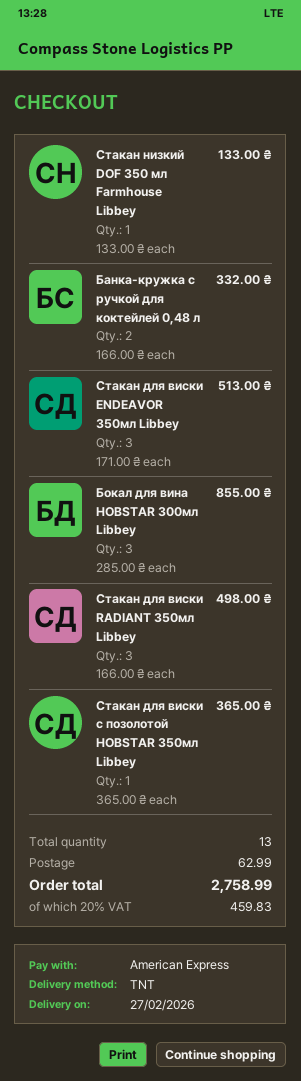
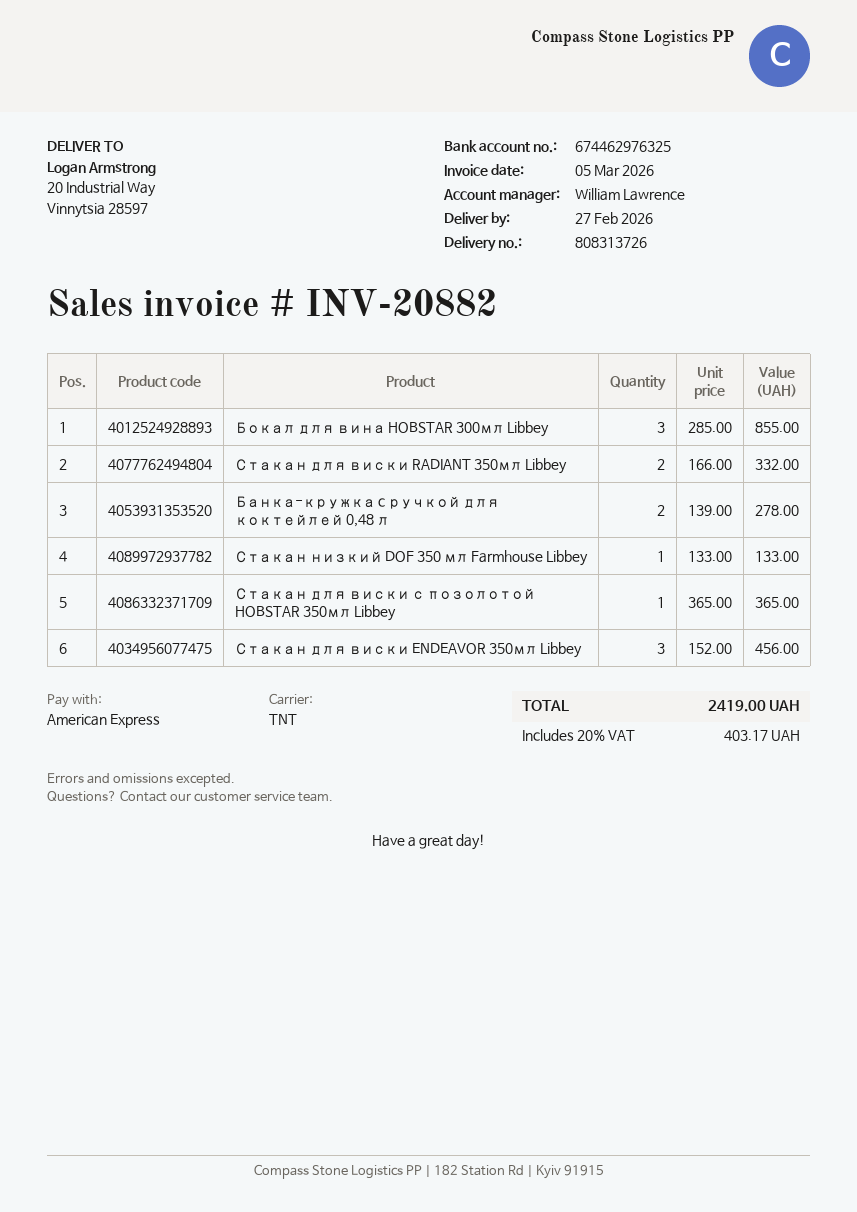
Банка-кружка c ручкой для коктейлей 0,48 л: 2 x 166.00 = 332.00 -> 2 x 139.00 = 278.00
Стакан для виски ENDEAVOR 350мл Libbey: 3 x 171.00 = 513.00 -> 3 x 152.00 = 456.00
Стакан для виски RADIANT 350мл Libbey: 3 x 166.00 = 498.00 -> 2 x 166.00 = 332.00
shipping: 62.99 -> none
tax: 20% = 459.83 -> 20% = 403.17
total: 2758.99 -> 2419.00

